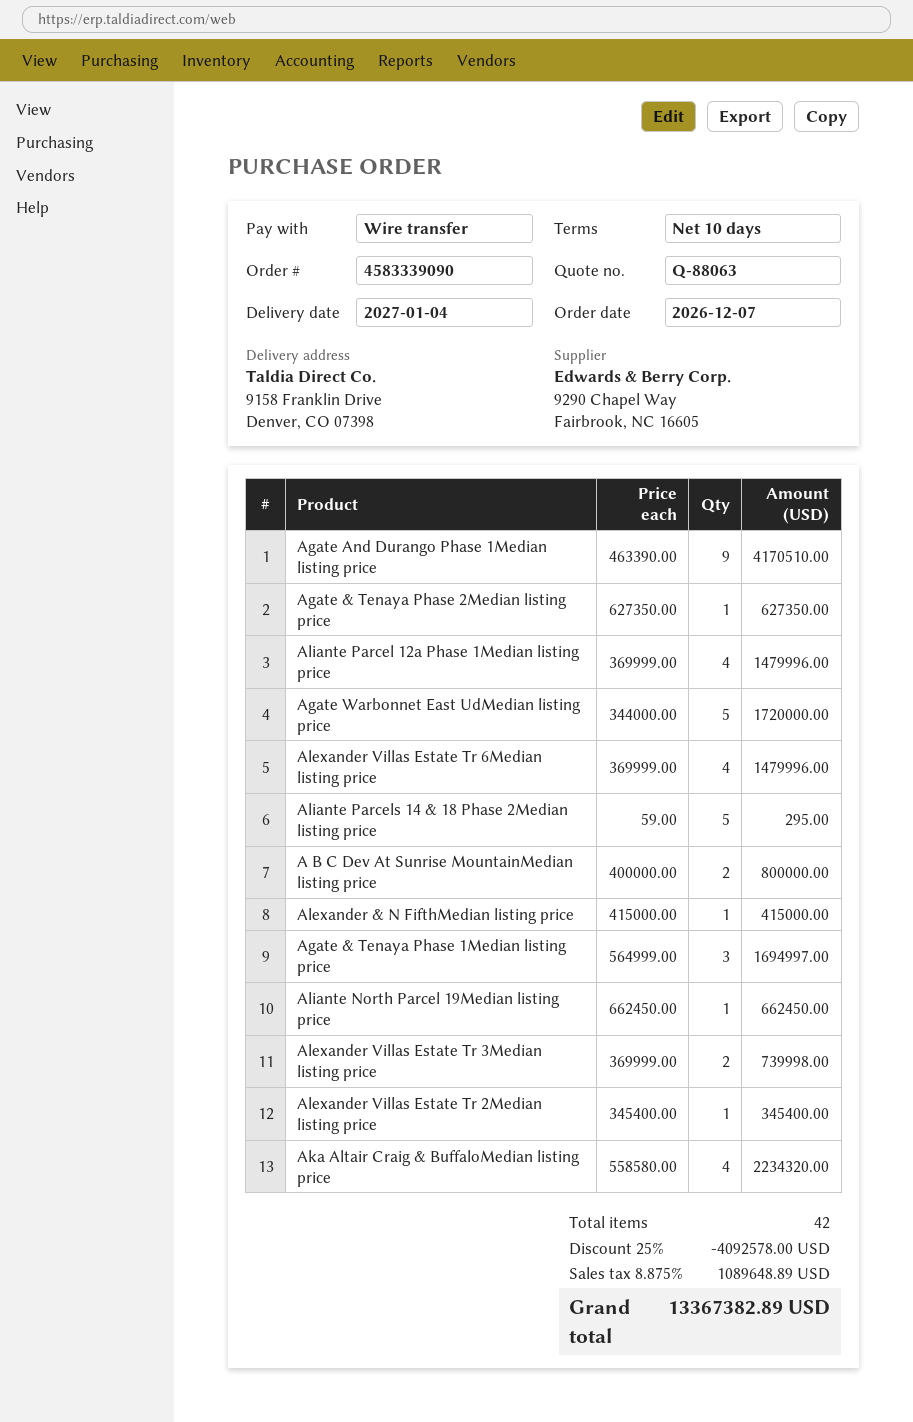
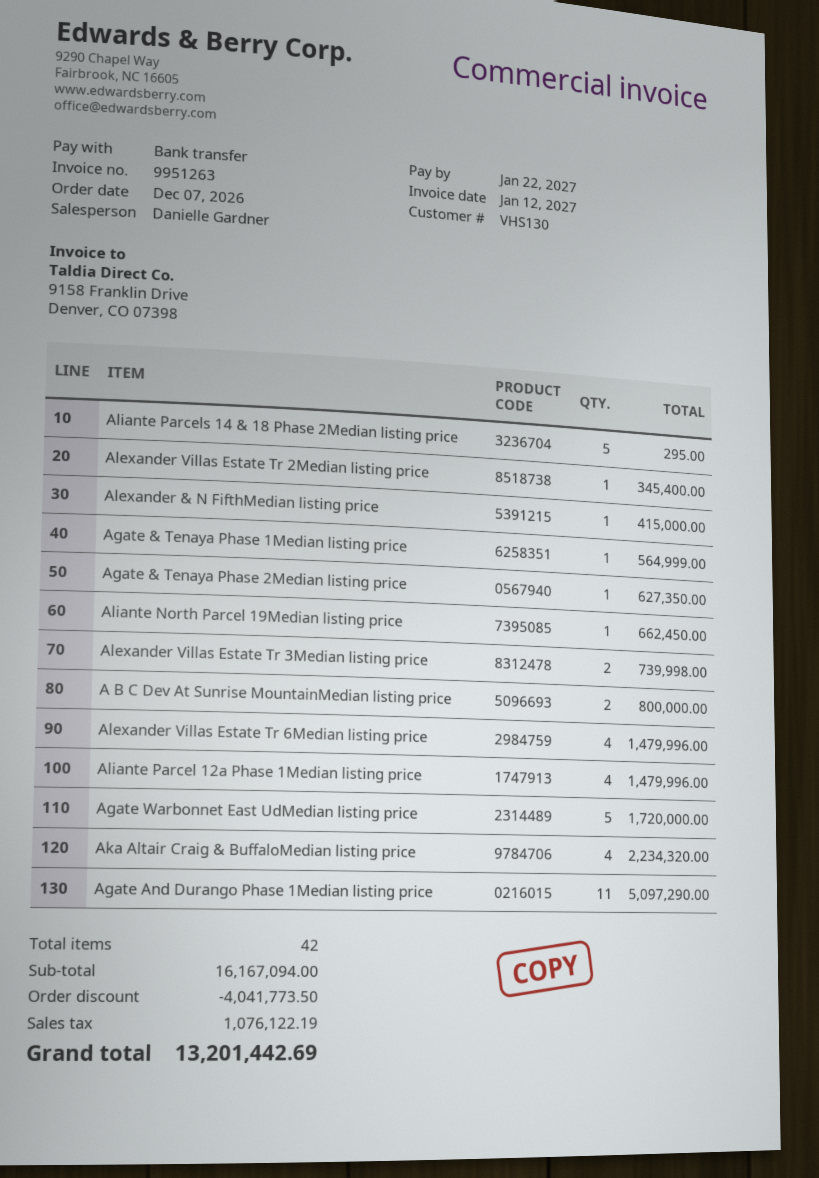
Agate And Durango Phase 1Median listing price: 9 for 4170510.00 -> 11 for 5097290.00
Agate & Tenaya Phase 1Median listing price: 3 for 1694997.00 -> 1 for 564999.00
discount: 4092578.00 -> 4041773.50
tax: 1089648.89 -> 1076122.19
total: 13367382.89 -> 13201442.69

